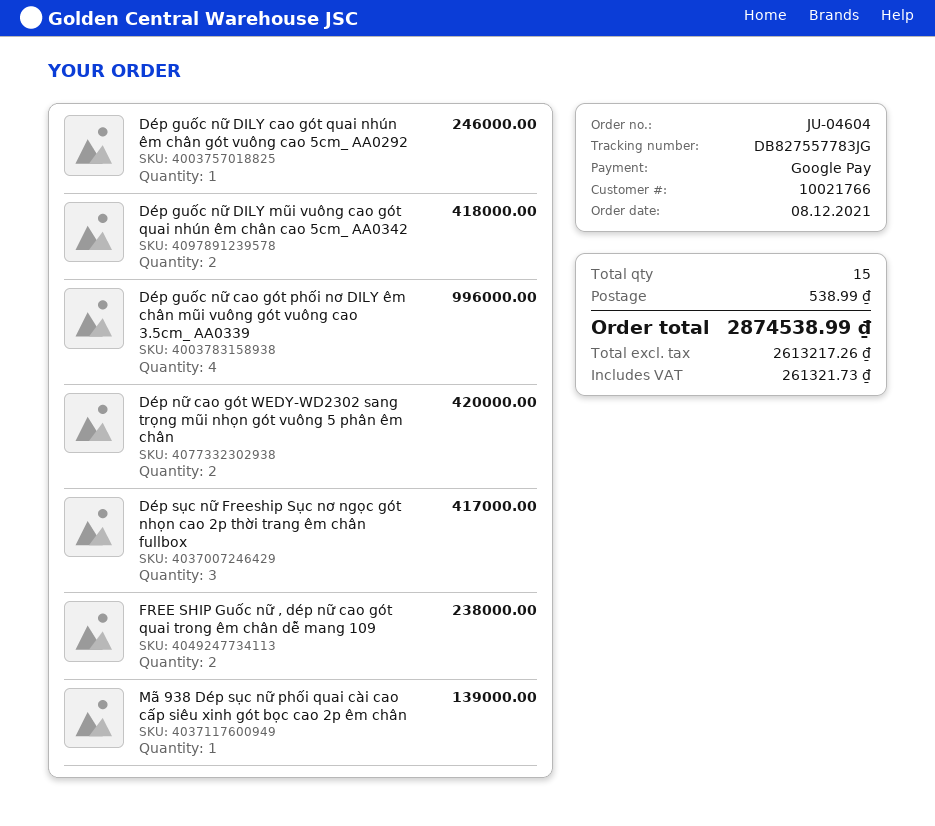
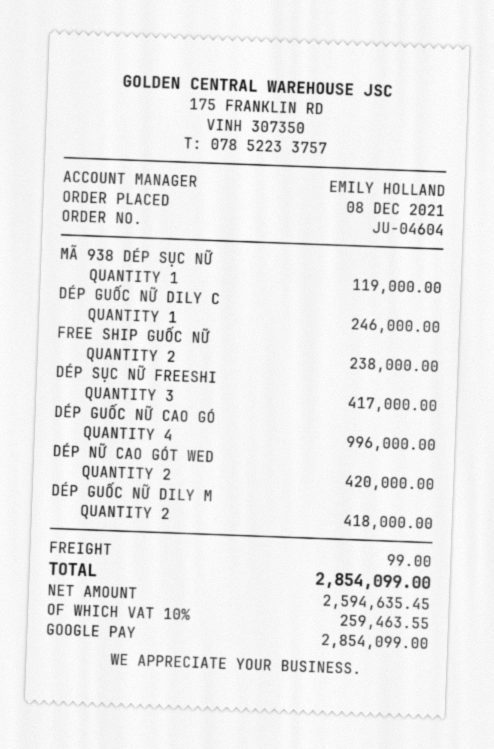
Mã 938 Dép sục nữ phối quai cài cao cấp siêu xinh gót bọc cao 2p êm chân: 1 for 139000.00 -> 1 for 119000.00
shipping: 538.99 -> 99.00
net: 2613217.26 -> 2594635.45
tax: 261321.73 -> 259463.55
total: 2874538.99 -> 2854099.00

